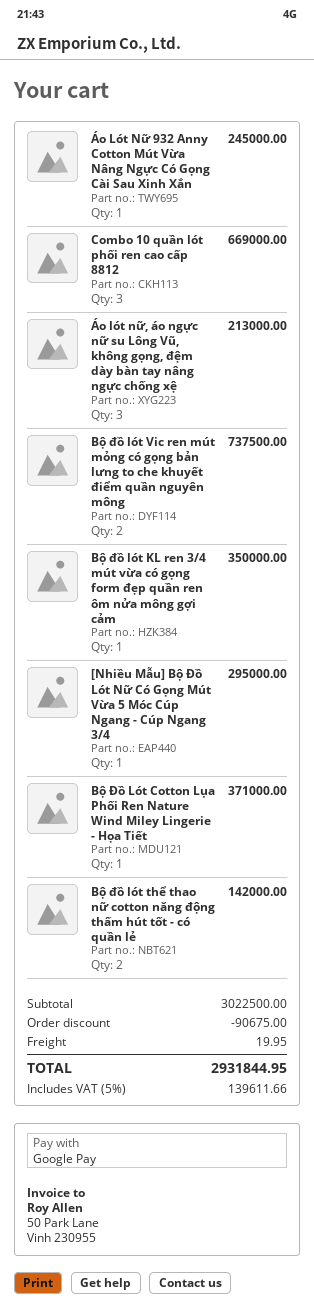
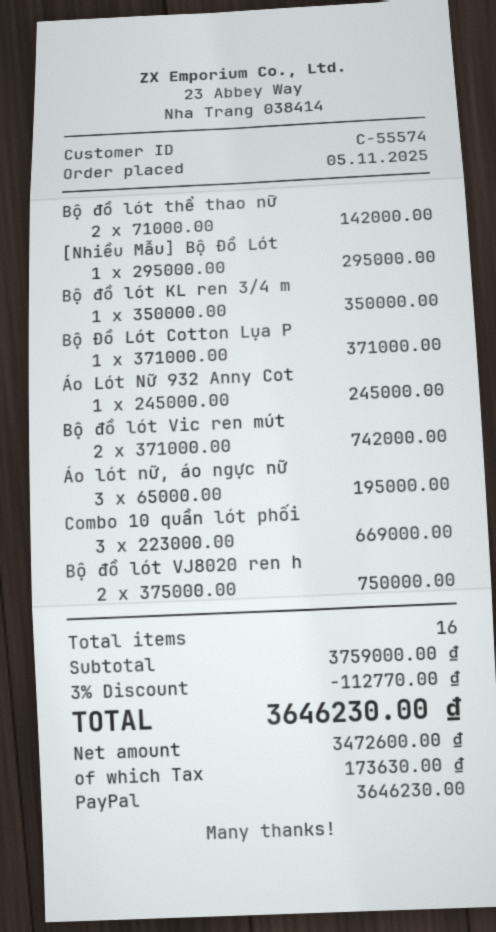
payment method: Google Pay -> PayPal
Áo lót nữ, áo ngực nữ su Lông Vũ, không gọng, đệm dày bàn tay nâng ngực chống xệ: 3 for 213000.00 -> 3 for 195000.00
Bộ đồ lót Vic ren mút mỏng có gọng bản lưng to che khuyết điểm quần nguyên mông: 2 for 737500.00 -> 2 for 742000.00
Bộ đồ lót VJ8020 ren h: none -> 2 for 750000.00
subtotal: 3022500.00 -> 3759000.00
discount: 90675.00 -> 112770.00
shipping: 19.95 -> none
tax: 139611.66 -> 173630.00
total: 2931844.95 -> 3646230.00

